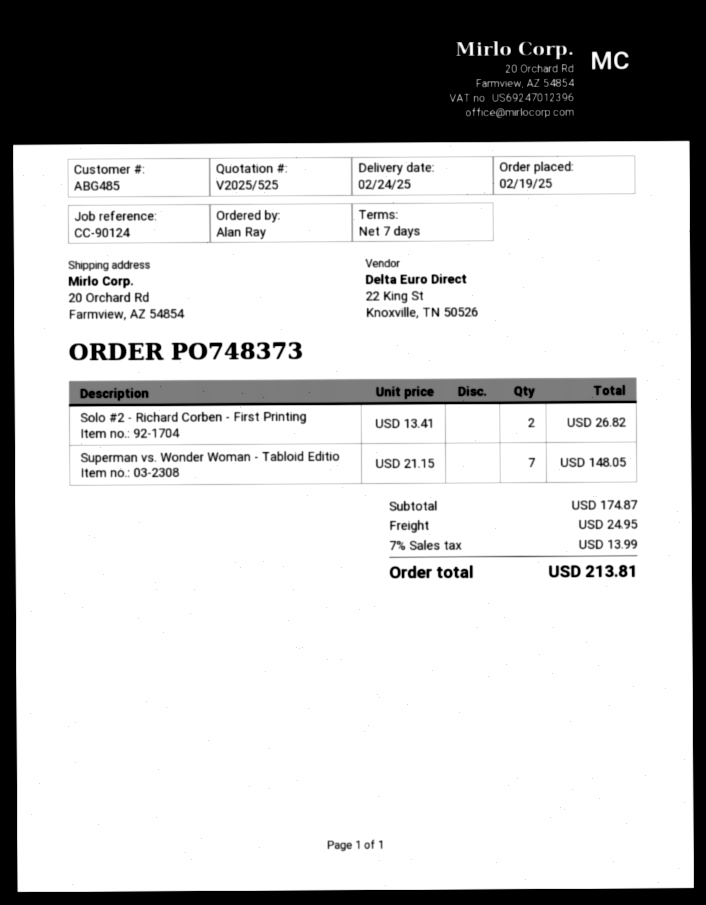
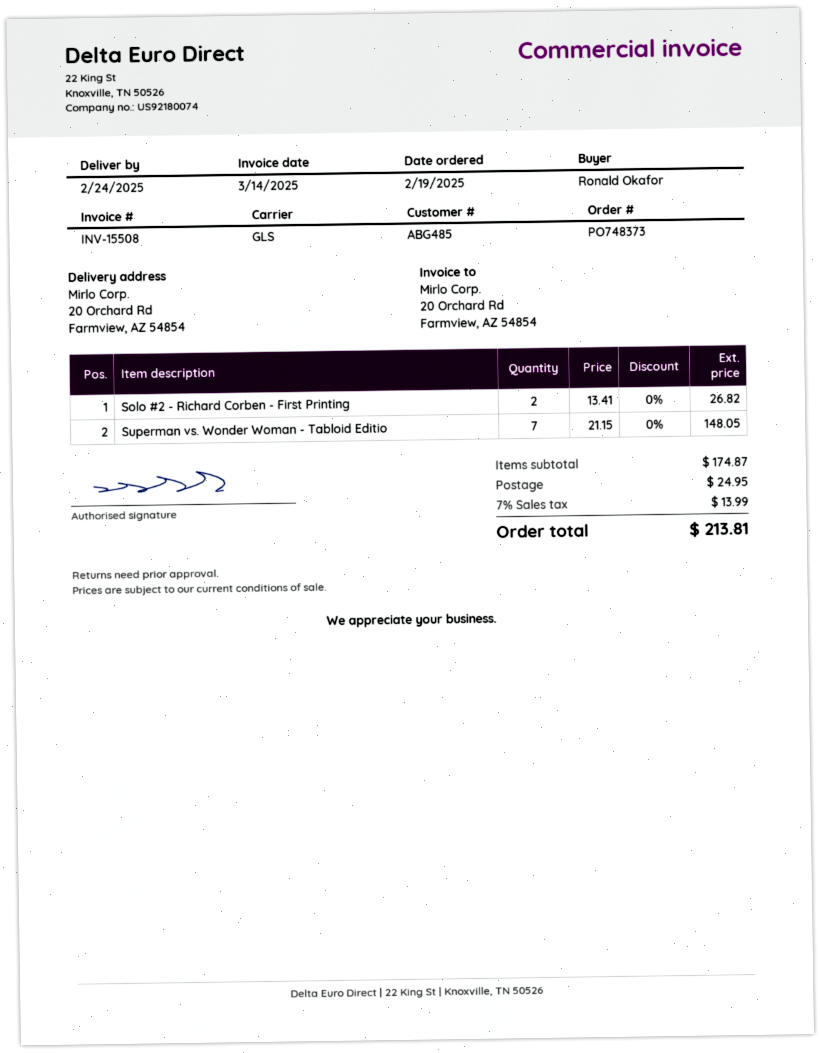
ordered by: Alan Ray -> Ronald Okafor

